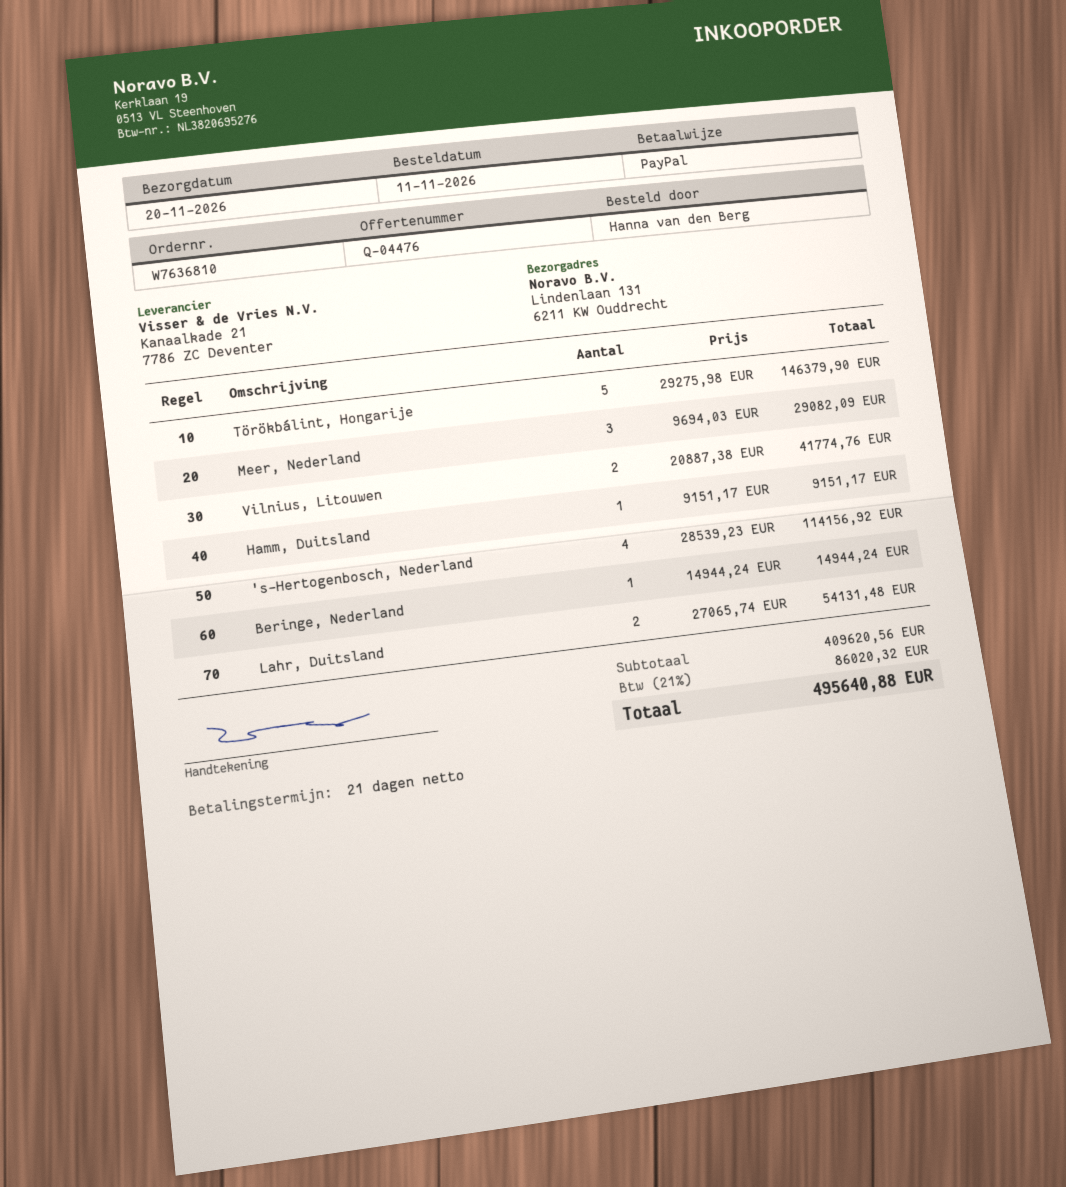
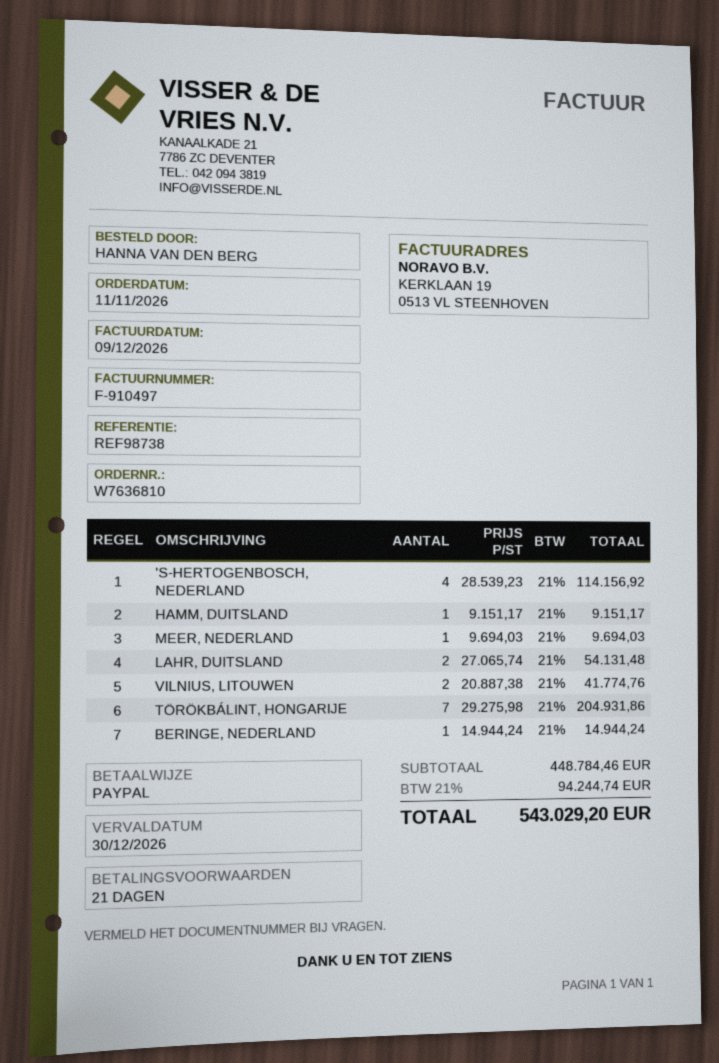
Törökbálint, Hongarije: 5 x 29275.98 = 146379.90 -> 7 x 29275.98 = 204931.86
Meer, Nederland: 3 x 9694.03 = 29082.09 -> 1 x 9694.03 = 9694.03
subtotal: 409620.56 -> 448784.46
tax: 21% = 86020.32 -> 21% = 94244.74
total: 495640.88 -> 543029.20

